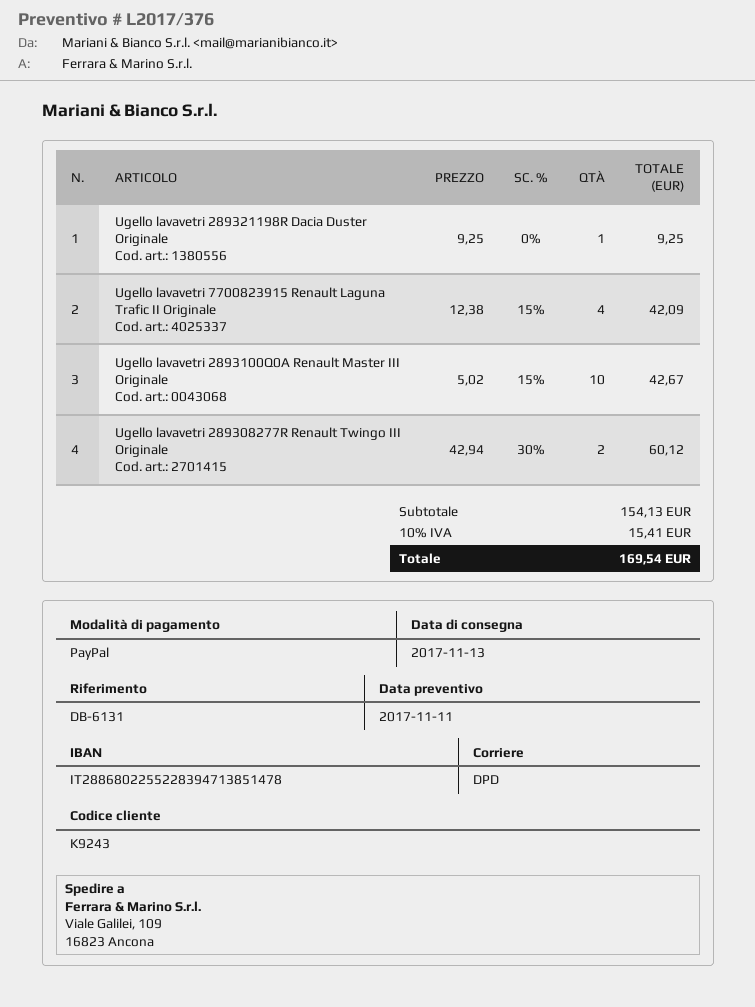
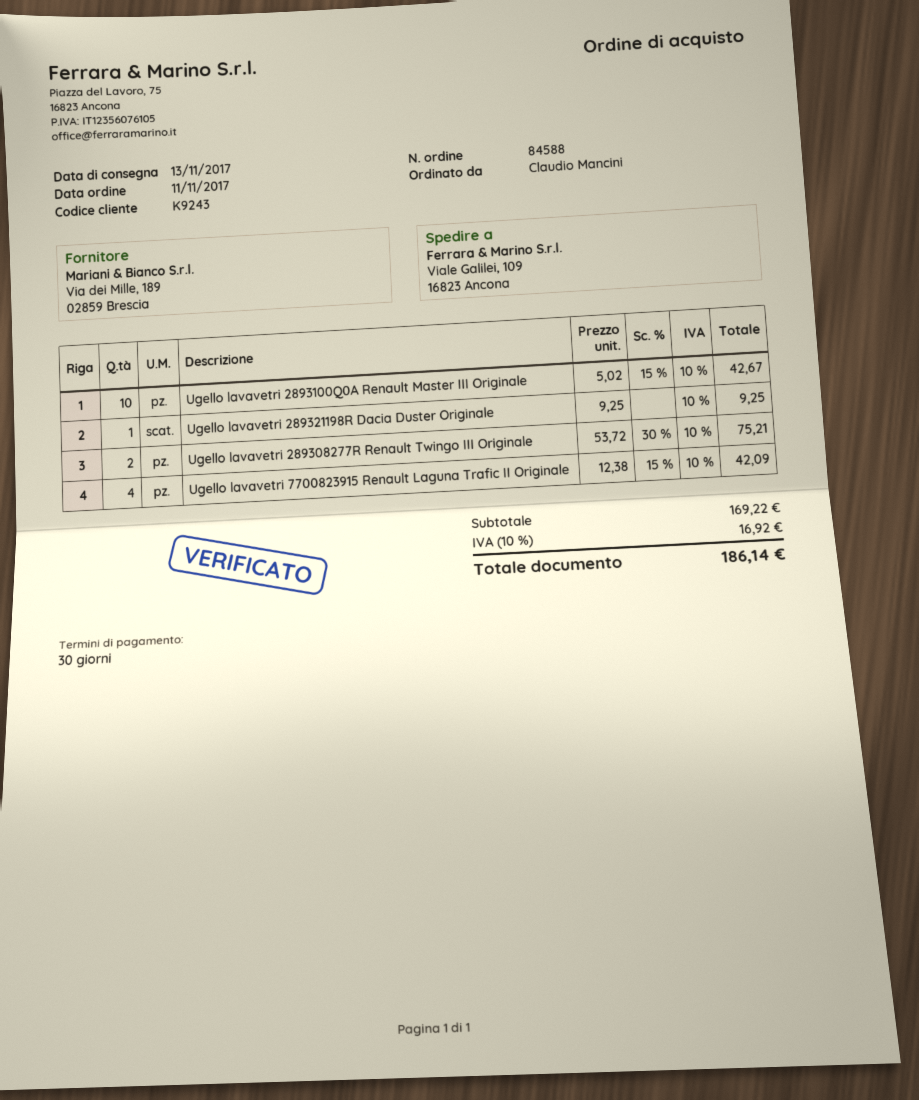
Ugello lavavetri 289308277R Renault Twingo III Originale: 2 x 42.94 - 30% = 60.12 -> 2 x 53.72 - 30% = 75.21
subtotal: 154.13 -> 169.22
tax: 10% = 15.41 -> 10% = 16.92
total: 169.54 -> 186.14

